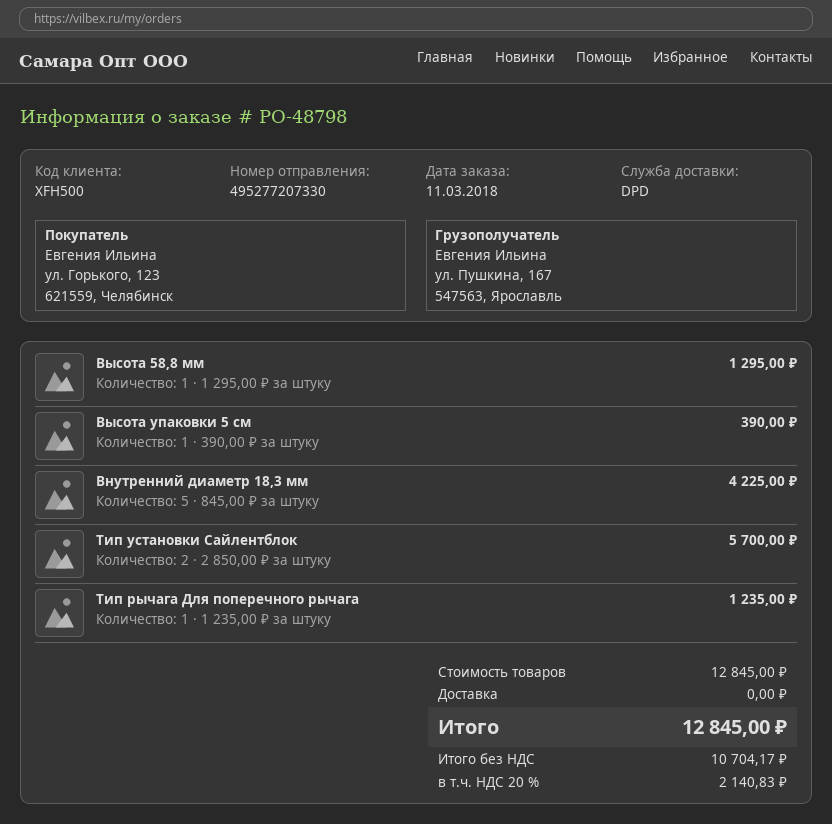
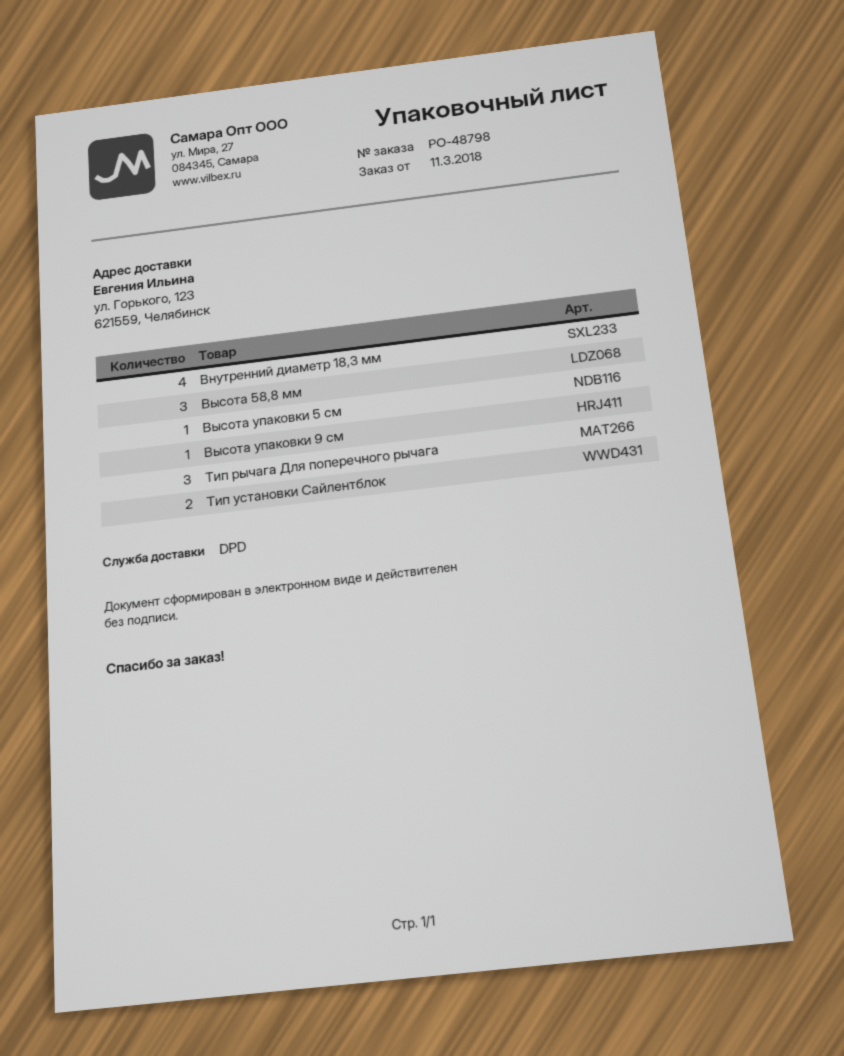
ship to: ул. Пушкина, 167, 547563, Ярославль -> ул. Горького, 123, 621559, Челябинск
Высота 58,8 мм: 1 -> 3
Внутренний диаметр 18,3 мм: 5 -> 4
Тип рычага Для поперечного рычага: 1 -> 3
Высота упаковки 9 см: none -> 1

